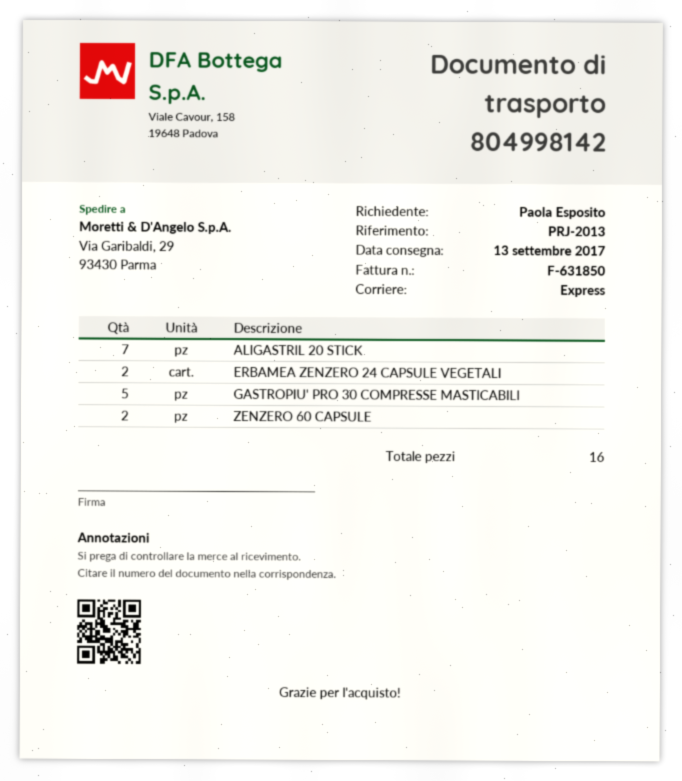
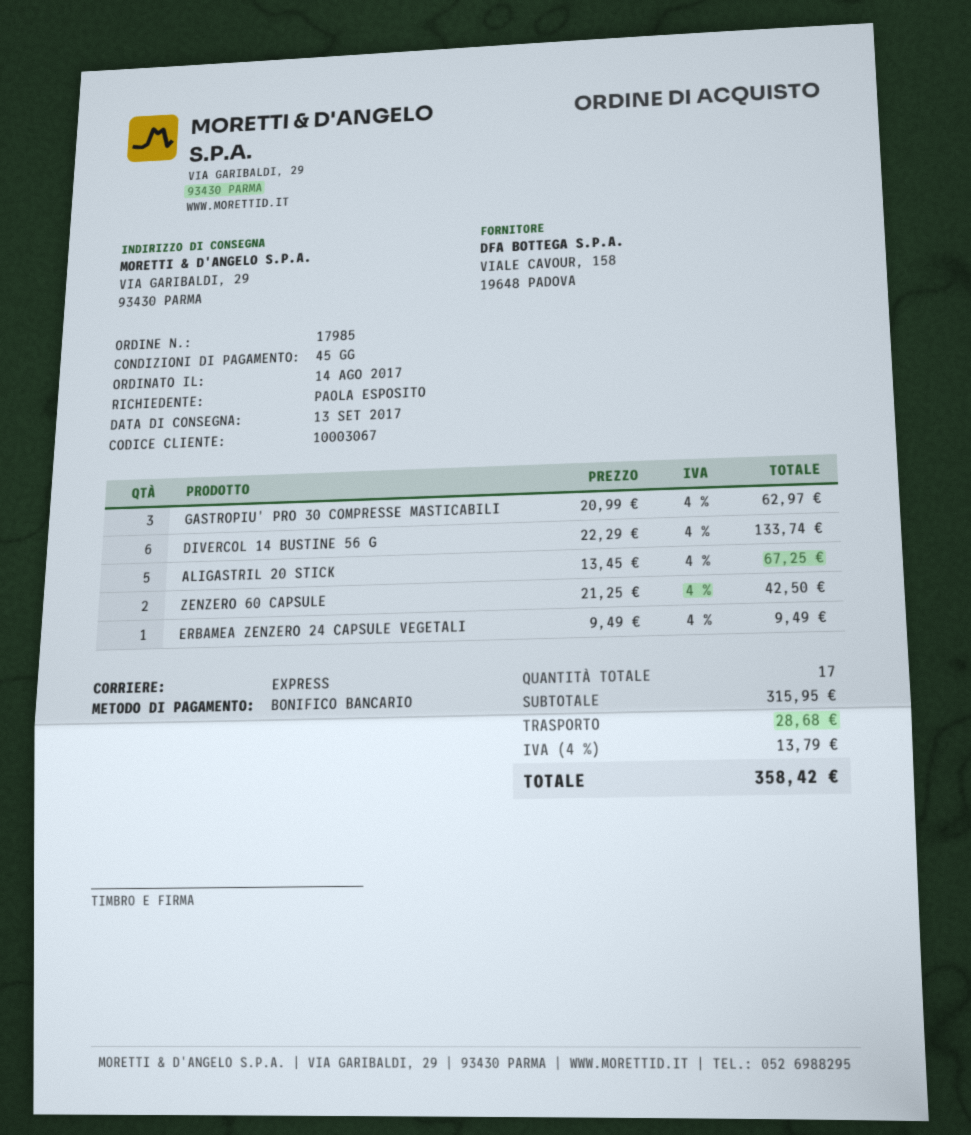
ALIGASTRIL 20 STICK: 7 -> 5
ERBAMEA ZENZERO 24 CAPSULE VEGETALI: 2 -> 1
GASTROPIU' PRO 30 COMPRESSE MASTICABILI: 5 -> 3
DIVERCOL 14 BUSTINE 56 G: none -> 6
total quantity: 16 -> 17

